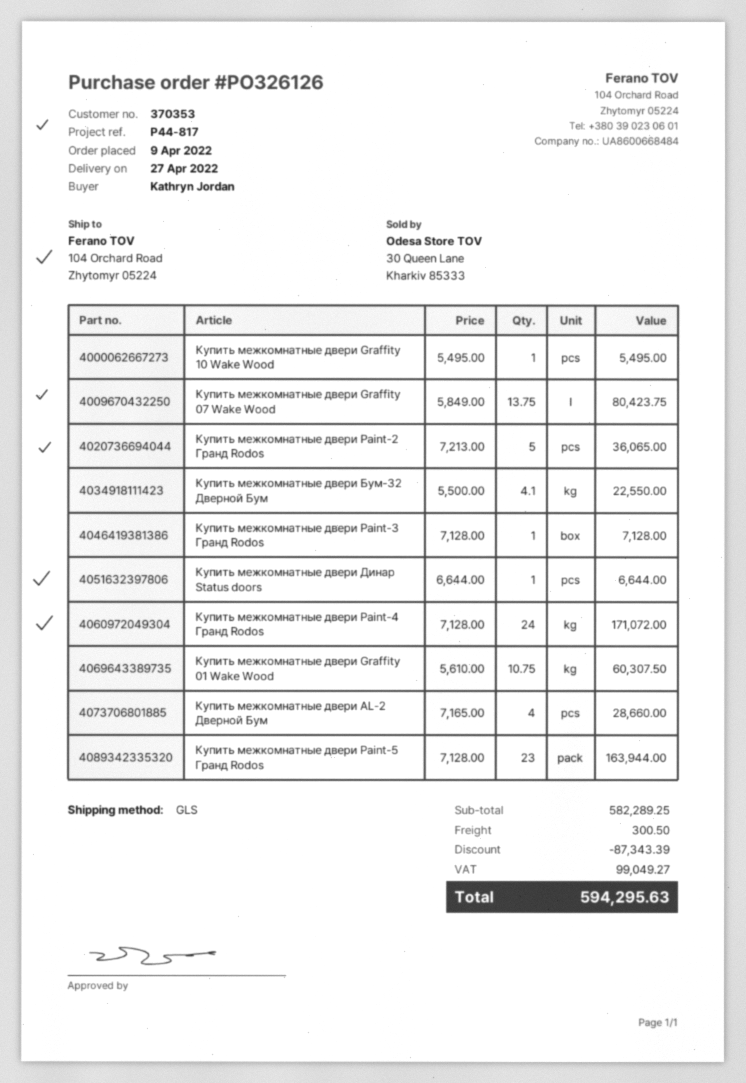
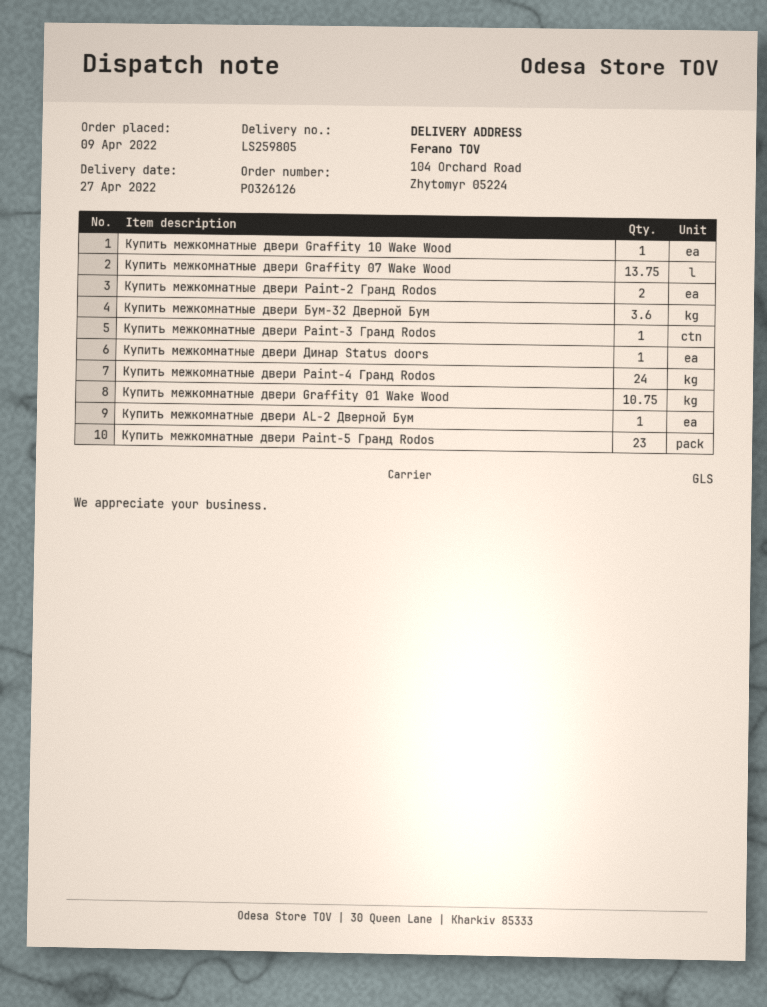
Купить межкомнатные двери Paint-2 Гранд Rodos: 5 -> 2
Купить межкомнатные двери Бум-32 Дверной Бум: 4.1 -> 3.6
Купить межкомнатные двери AL-2 Дверной Бум: 4 -> 1

